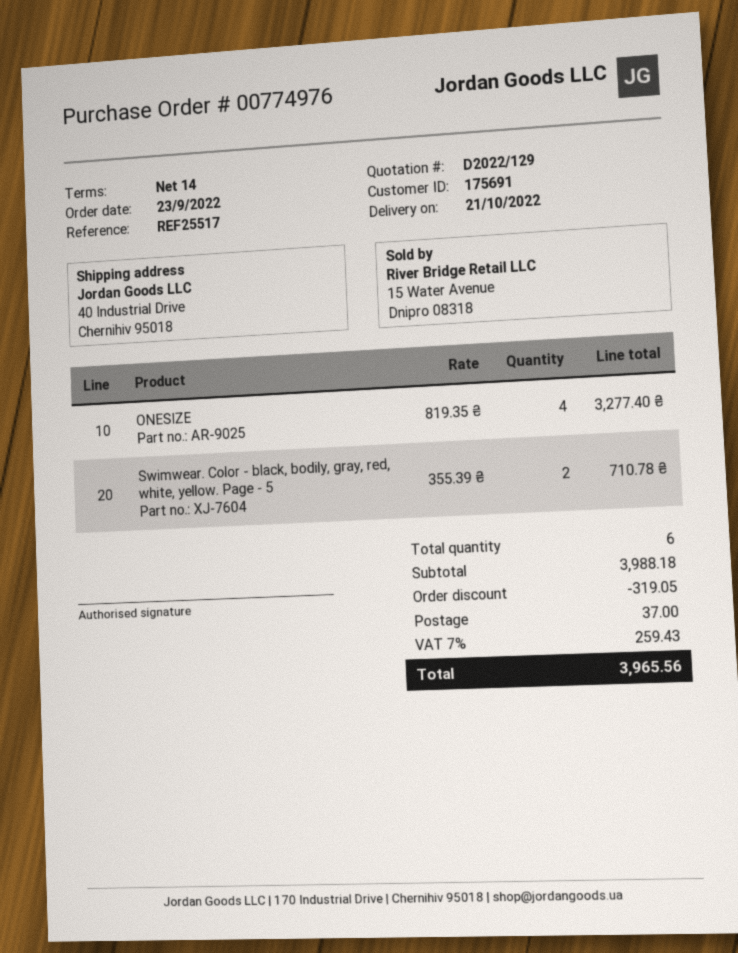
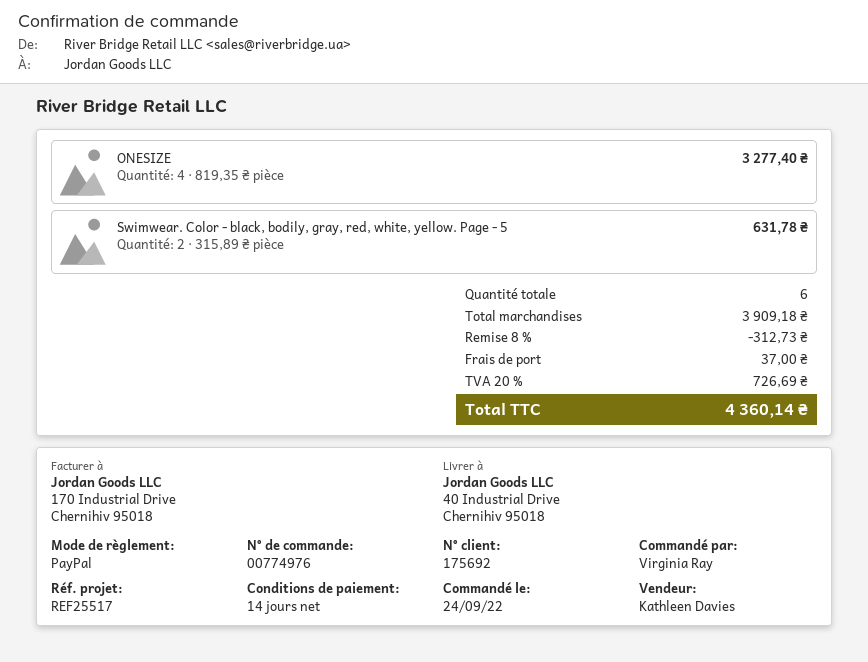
order date: 2022-09-23 -> 2022-09-24
customer number: 175691 -> 175692
Swimwear. Color - black, bodily, gray, red, white, yellow. Page - 5: 2 x 355.39 = 710.78 -> 2 x 315.89 = 631.78
subtotal: 3988.18 -> 3909.18
discount: 319.05 -> 312.73
tax: 7% = 259.43 -> 20% = 726.69
total: 3965.56 -> 4360.14

